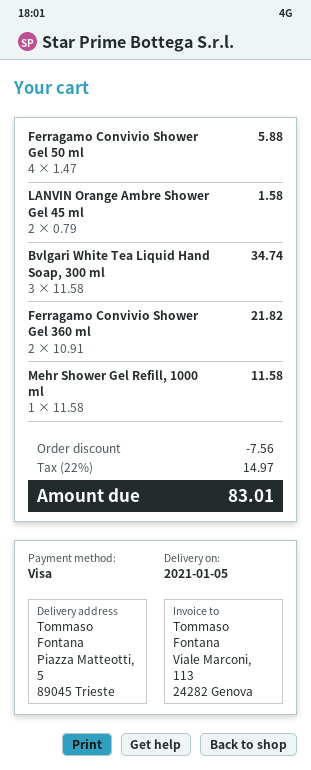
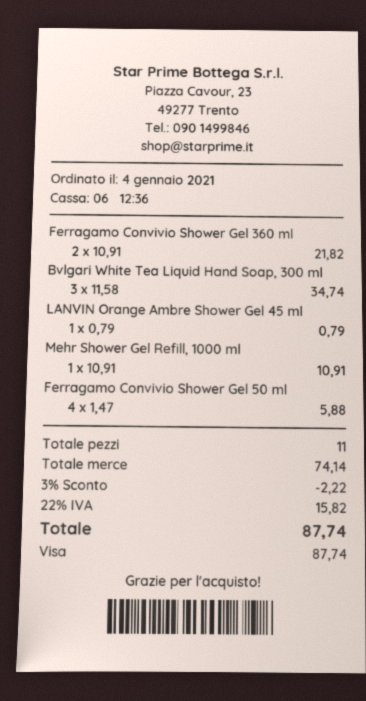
LANVIN Orange Ambre Shower Gel 45 ml: 2 x 0.79 = 1.58 -> 1 x 0.79 = 0.79
Mehr Shower Gel Refill, 1000 ml: 1 x 11.58 = 11.58 -> 1 x 10.91 = 10.91
discount: 7.56 -> 2.22
tax: 22% = 14.97 -> 22% = 15.82
total: 83.01 -> 87.74

